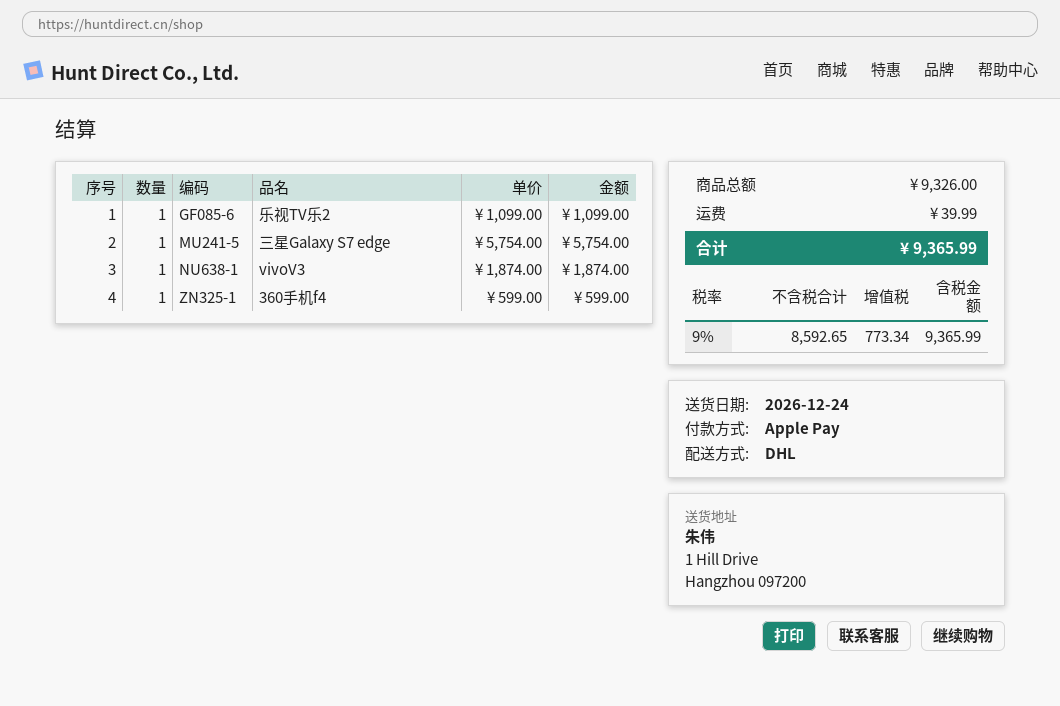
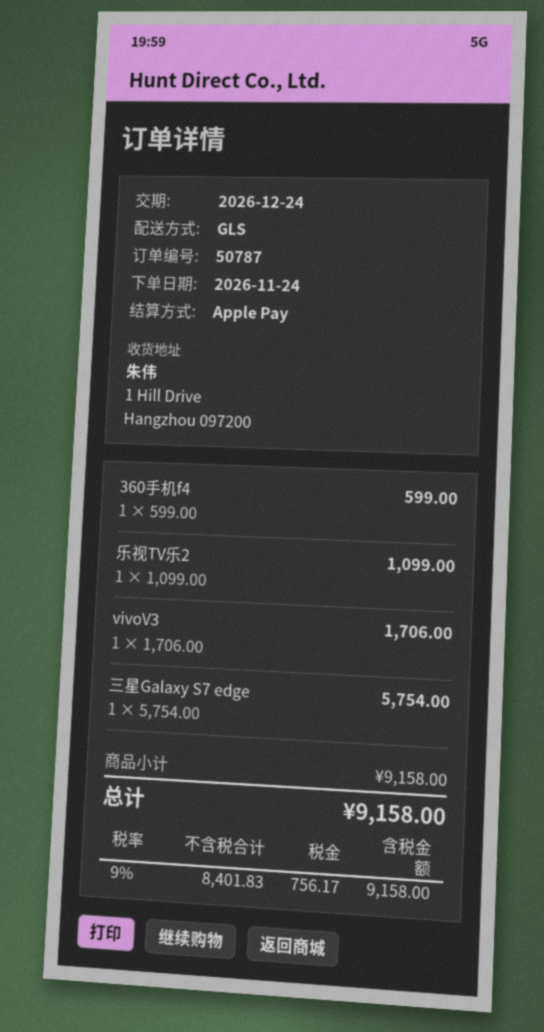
shipping method: DHL -> GLS
vivoV3: 1 x 1874.00 = 1874.00 -> 1 x 1706.00 = 1706.00
subtotal: 9326.00 -> 9158.00
shipping: 39.99 -> none
net: 8592.65 -> 8401.83
tax: 9% = 773.34 -> 9% = 756.17
total: 9365.99 -> 9158.00

